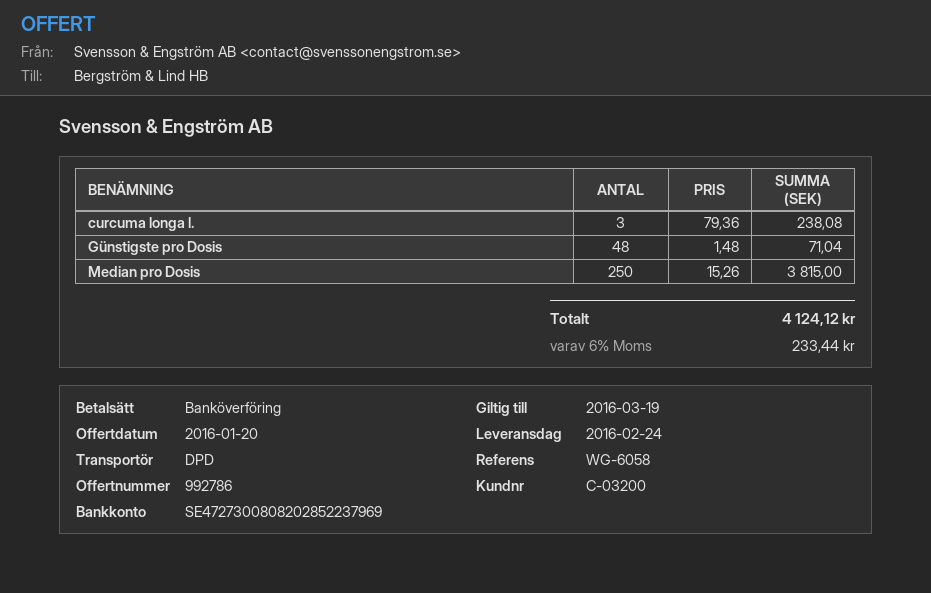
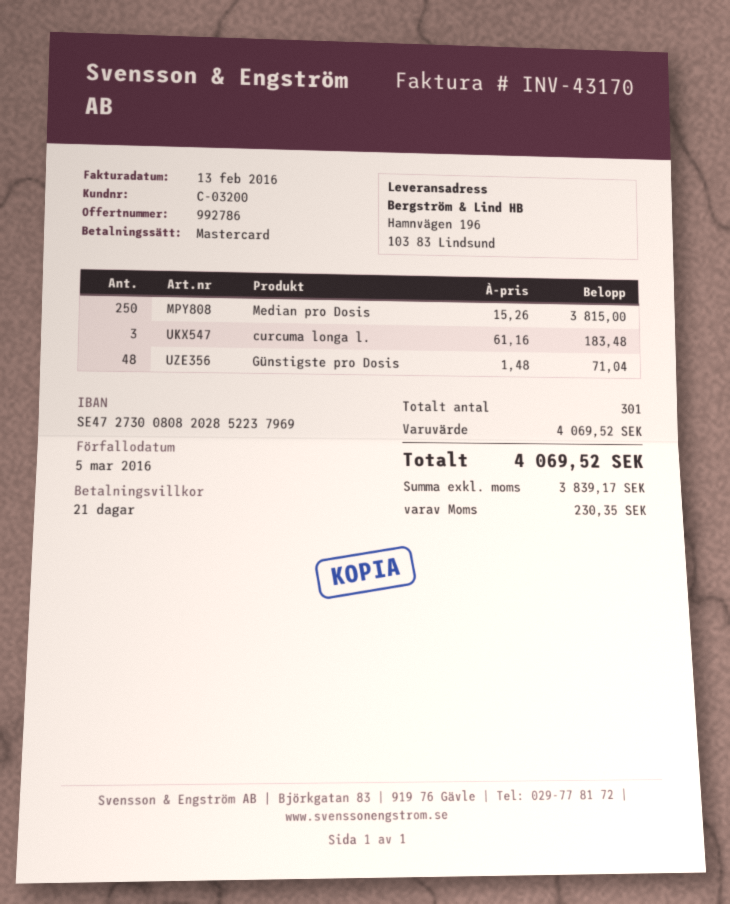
payment method: bank transfer -> Mastercard
curcuma longa l.: 3 x 79.36 = 238.08 -> 3 x 61.16 = 183.48
tax: 233.44 -> 230.35
total: 4124.12 -> 4069.52

